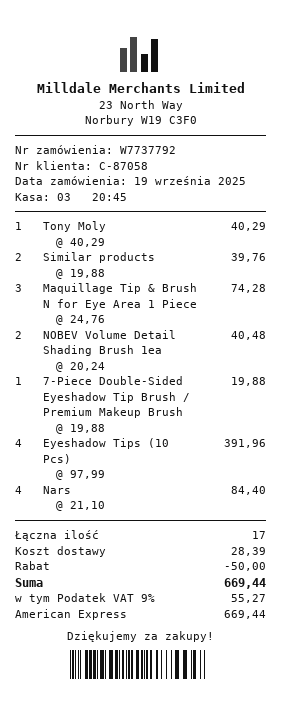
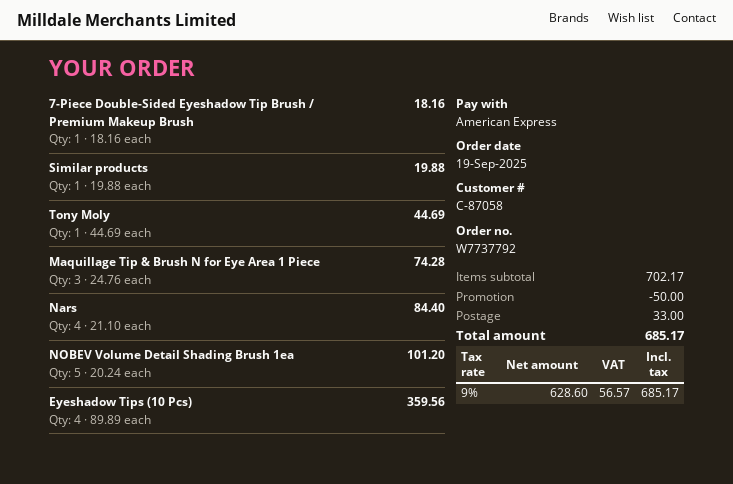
Tony Moly: 1 x 40.29 = 40.29 -> 1 x 44.69 = 44.69
Similar products: 2 x 19.88 = 39.76 -> 1 x 19.88 = 19.88
NOBEV Volume Detail Shading Brush 1ea: 2 x 20.24 = 40.48 -> 5 x 20.24 = 101.20
7-Piece Double-Sided Eyeshadow Tip Brush / Premium Makeup Brush: 1 x 19.88 = 19.88 -> 1 x 18.16 = 18.16
Eyeshadow Tips (10 Pcs): 4 x 97.99 = 391.96 -> 4 x 89.89 = 359.56
shipping: 28.39 -> 33.00
tax: 9% = 55.27 -> 9% = 56.57
total: 669.44 -> 685.17

